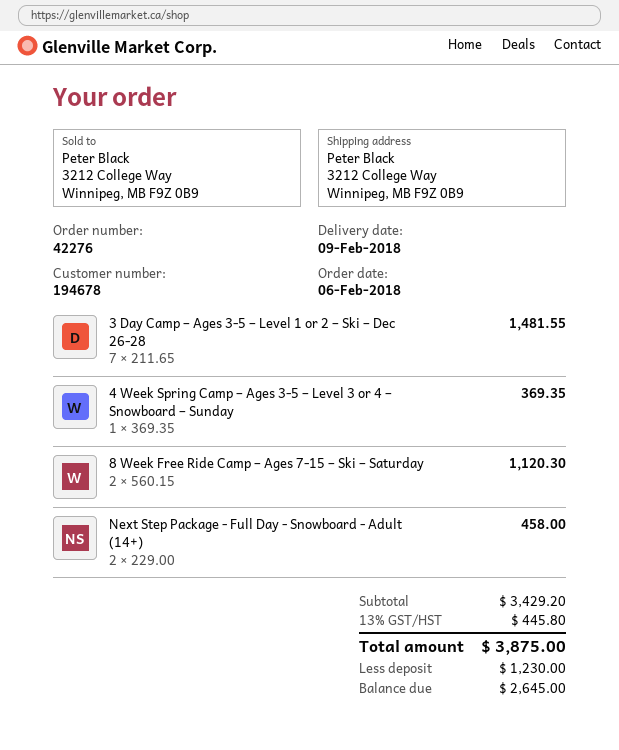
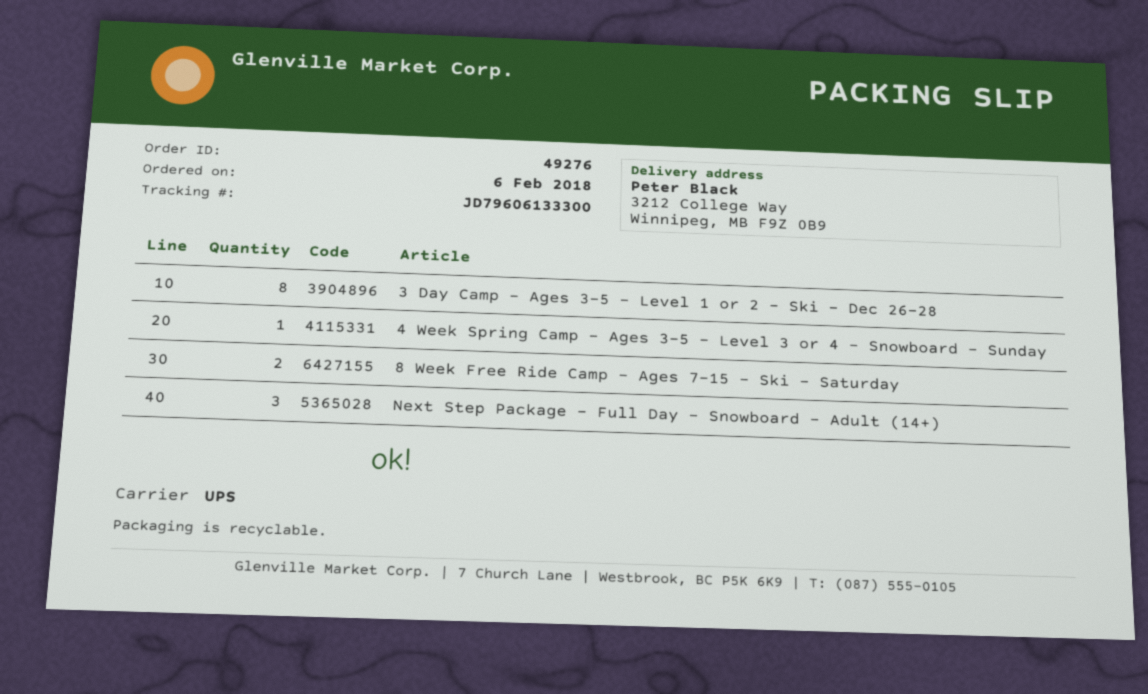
order number: 42276 -> 49276
3 Day Camp – Ages 3-5 – Level 1 or 2 – Ski – Dec 26-28: 7 -> 8
Next Step Package - Full Day - Snowboard - Adult (14+): 2 -> 3

